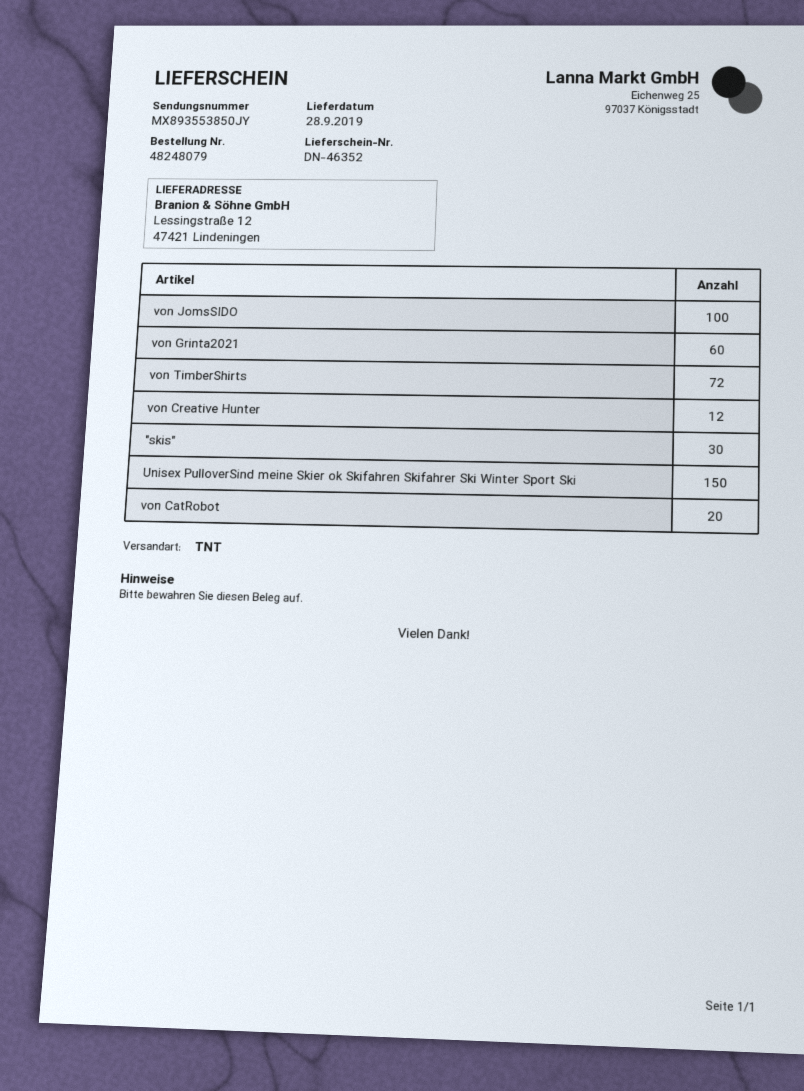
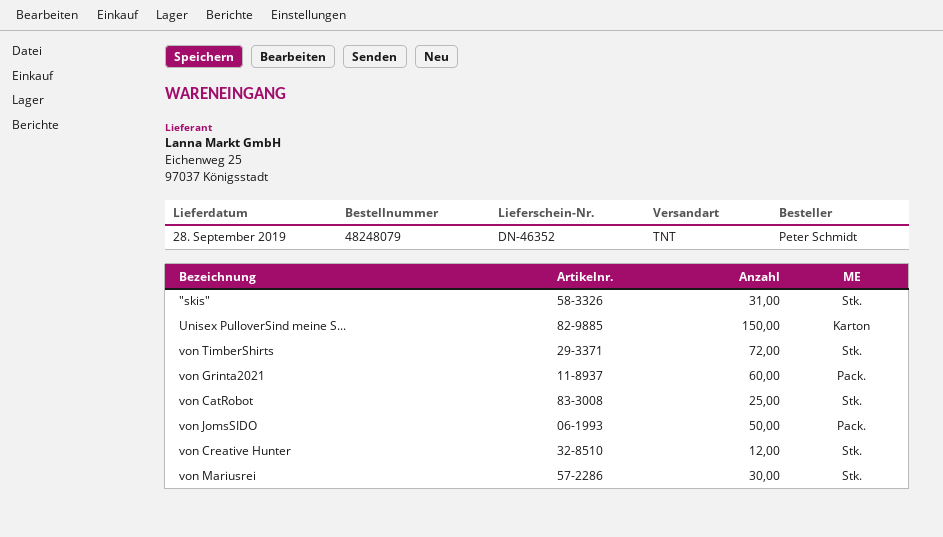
von JomsSIDO: 100 -> 50
"skis": 30 -> 31
von CatRobot: 20 -> 25
von Mariusrei: none -> 30

